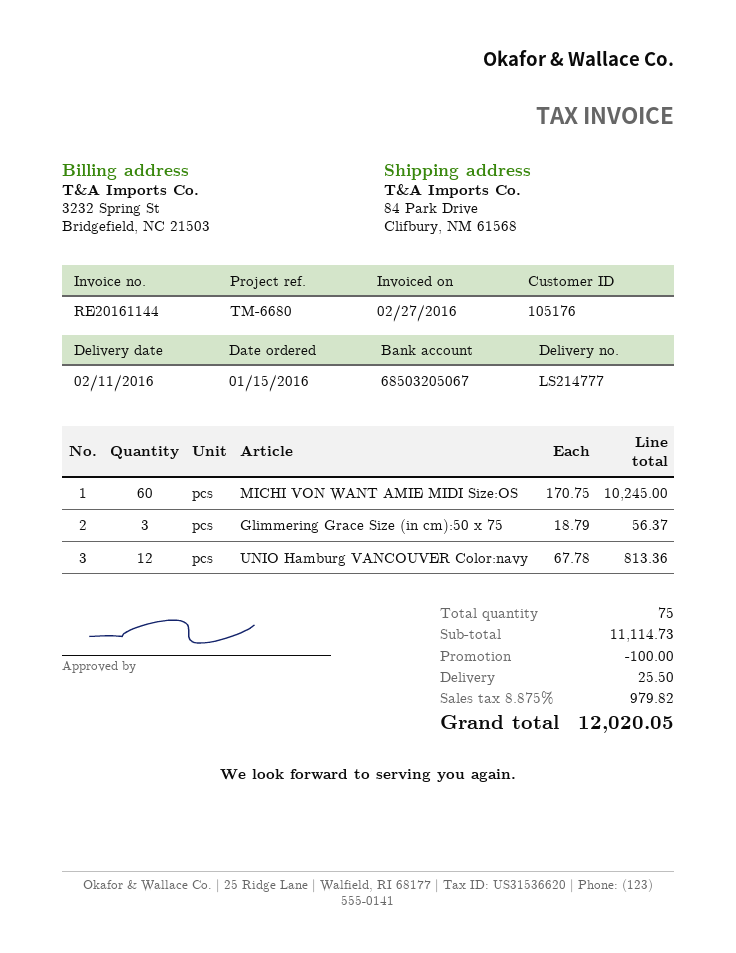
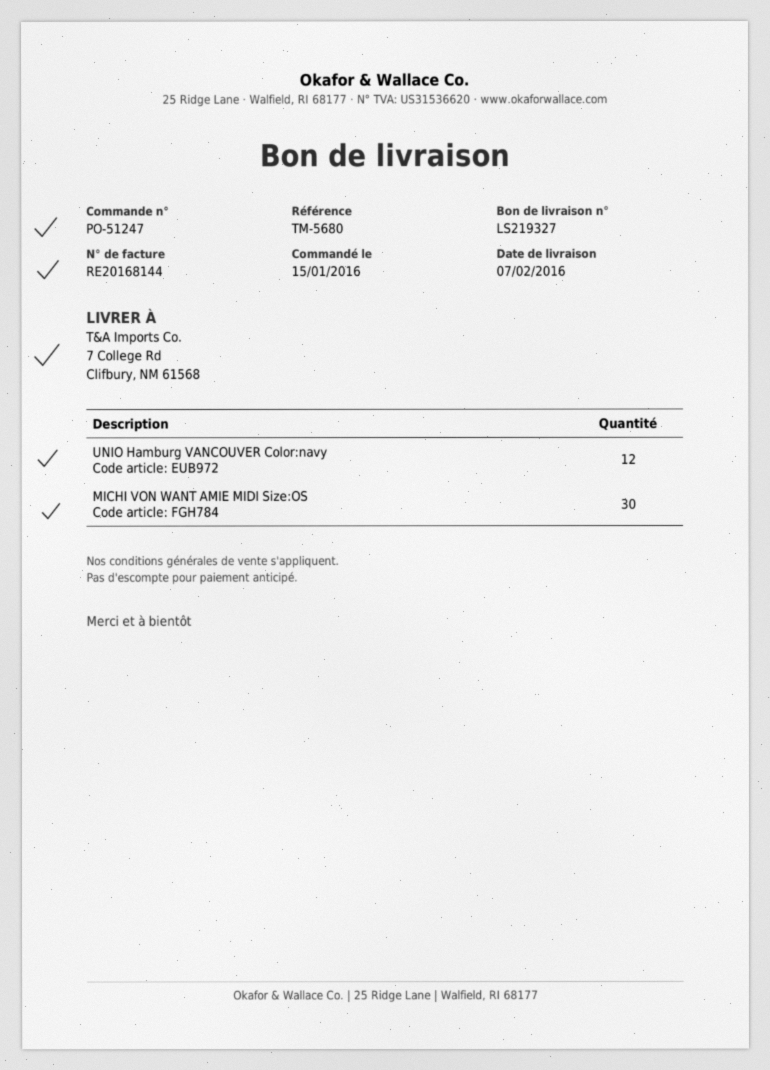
delivery note number: LS214777 -> LS219327
delivery date: 2016-02-11 -> 2016-02-07
invoice number: RE20161144 -> RE20168144
reference: TM-6680 -> TM-5680
ship to: 84 Park Drive, Clifbury, NM 61568 -> 7 College Rd, Clifbury, NM 61568
MICHI VON WANT AMIE MIDI Size:OS: 60 -> 30
Glimmering Grace Size (in cm):50 x 75: 3 -> none

